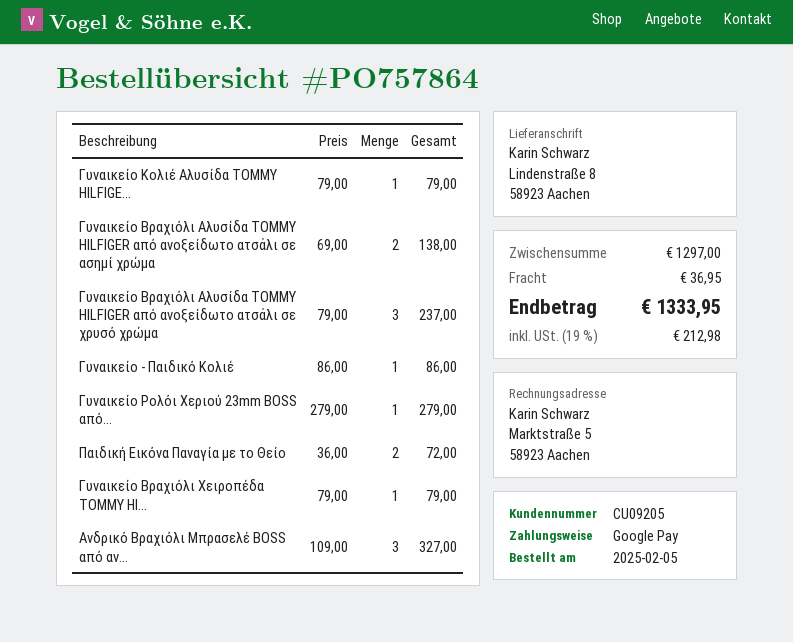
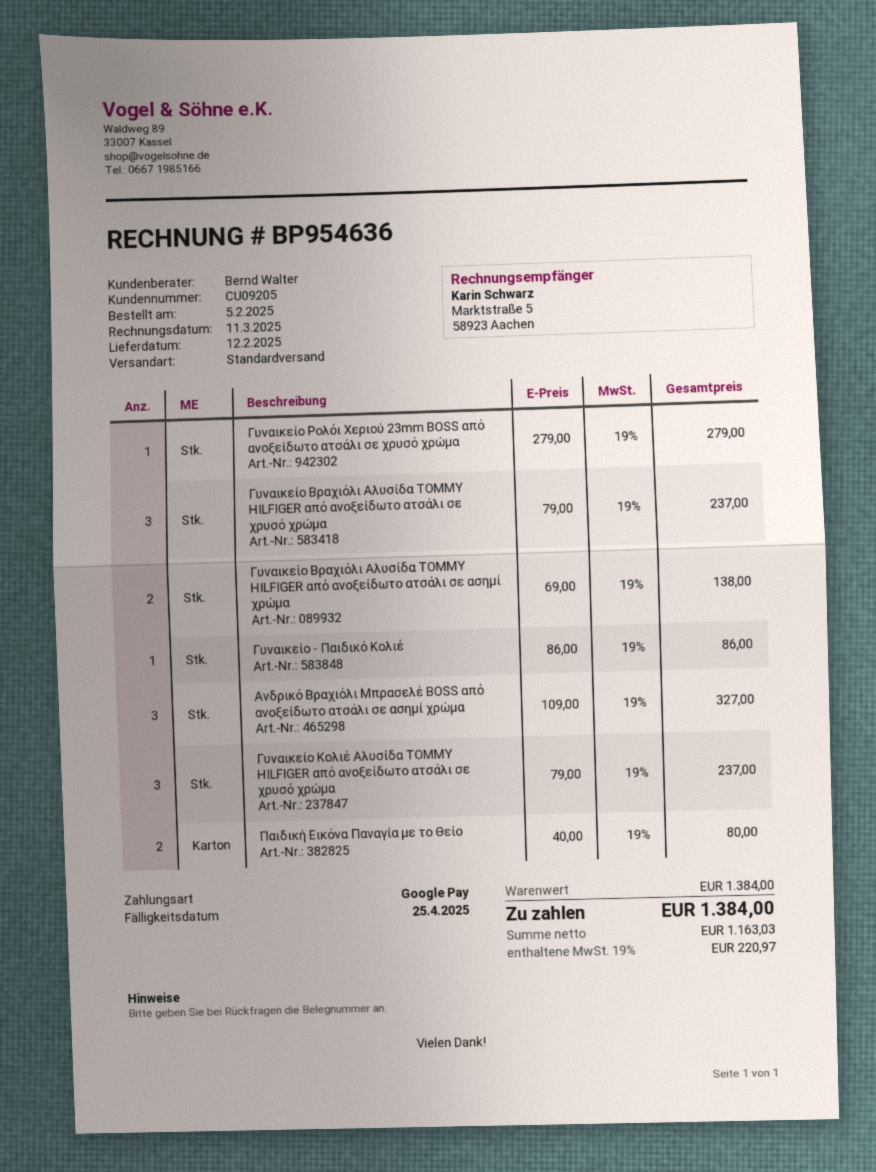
Γυναικείο Κολιέ Αλυσίδα TOMMY HILFIGE...: 1 x 79.00 = 79.00 -> 3 x 79.00 = 237.00
Παιδική Εικόνα Παναγία με το Θείο: 2 x 36.00 = 72.00 -> 2 x 40.00 = 80.00
Γυναικείο Βραχιόλι Χειροπέδα TOMMY HI...: 1 x 79.00 = 79.00 -> none
subtotal: 1297.00 -> 1384.00
shipping: 36.95 -> none
tax: 19% = 212.98 -> 19% = 220.97
total: 1333.95 -> 1384.00

